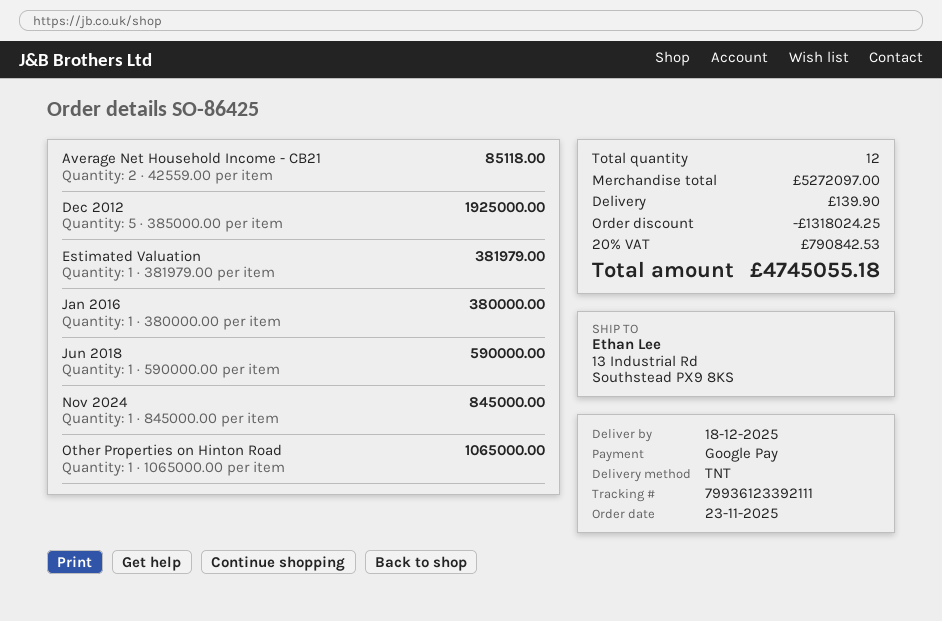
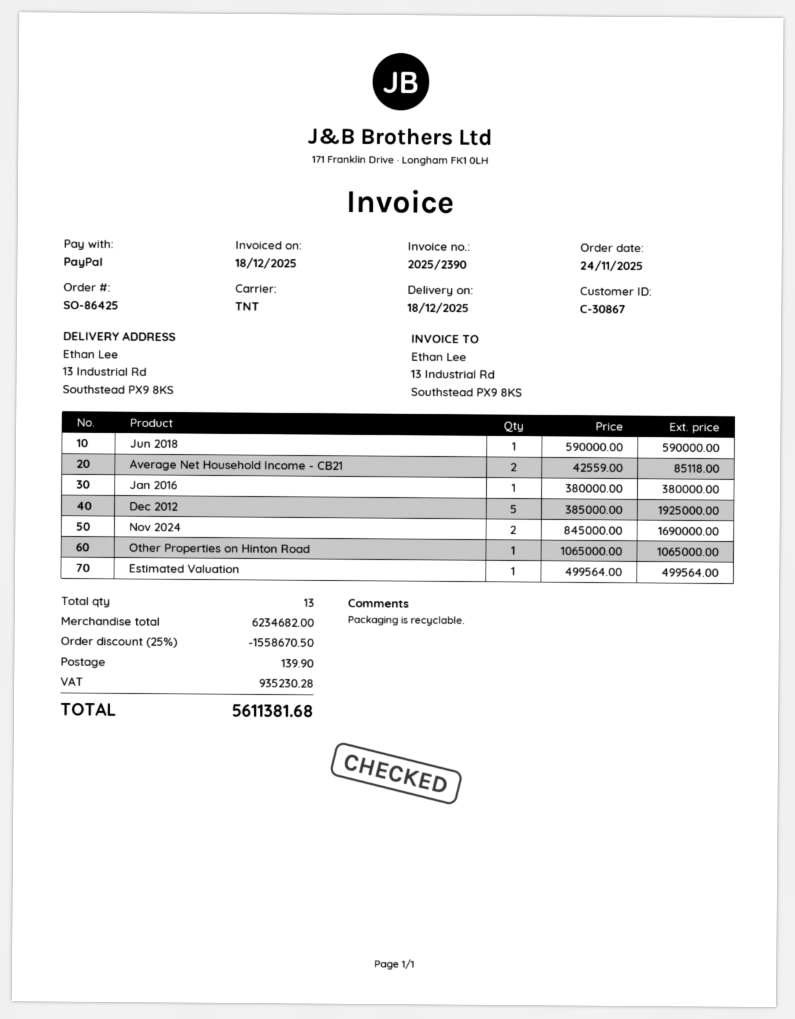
order date: 2025-11-23 -> 2025-11-24
payment method: Google Pay -> PayPal
Estimated Valuation: 1 x 381979.00 = 381979.00 -> 1 x 499564.00 = 499564.00
Nov 2024: 1 x 845000.00 = 845000.00 -> 2 x 845000.00 = 1690000.00
total quantity: 12 -> 13
subtotal: 5272097.00 -> 6234682.00
discount: 1318024.25 -> 1558670.50
tax: 790842.53 -> 935230.28
total: 4745055.18 -> 5611381.68

